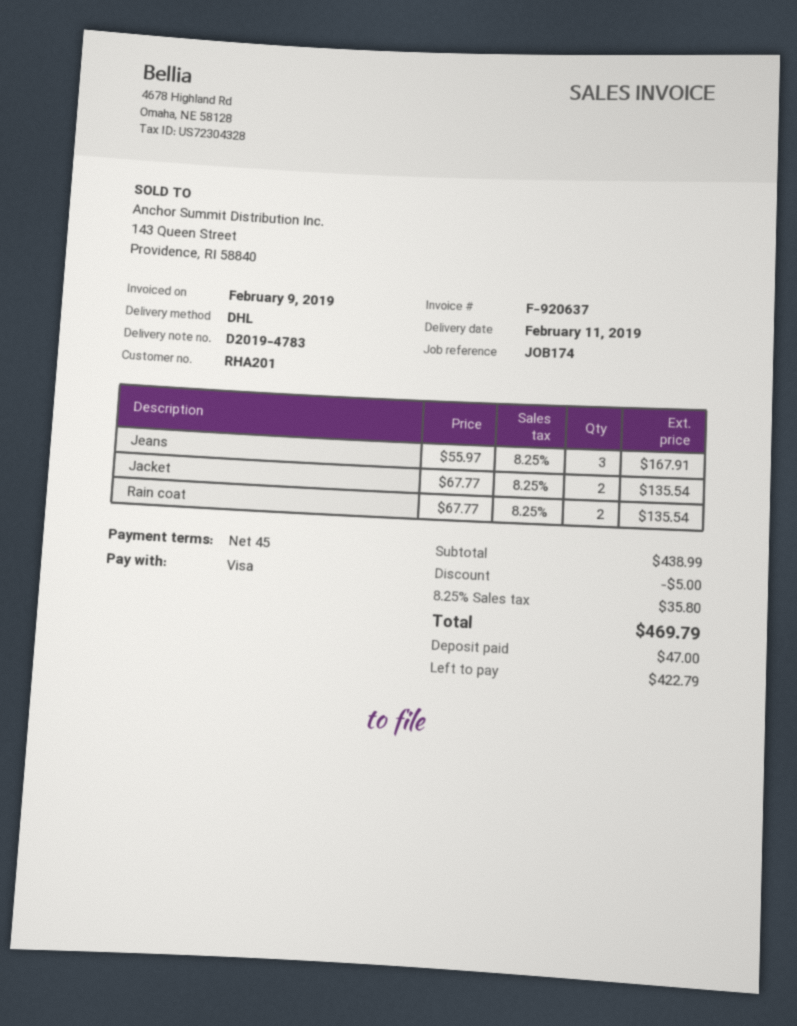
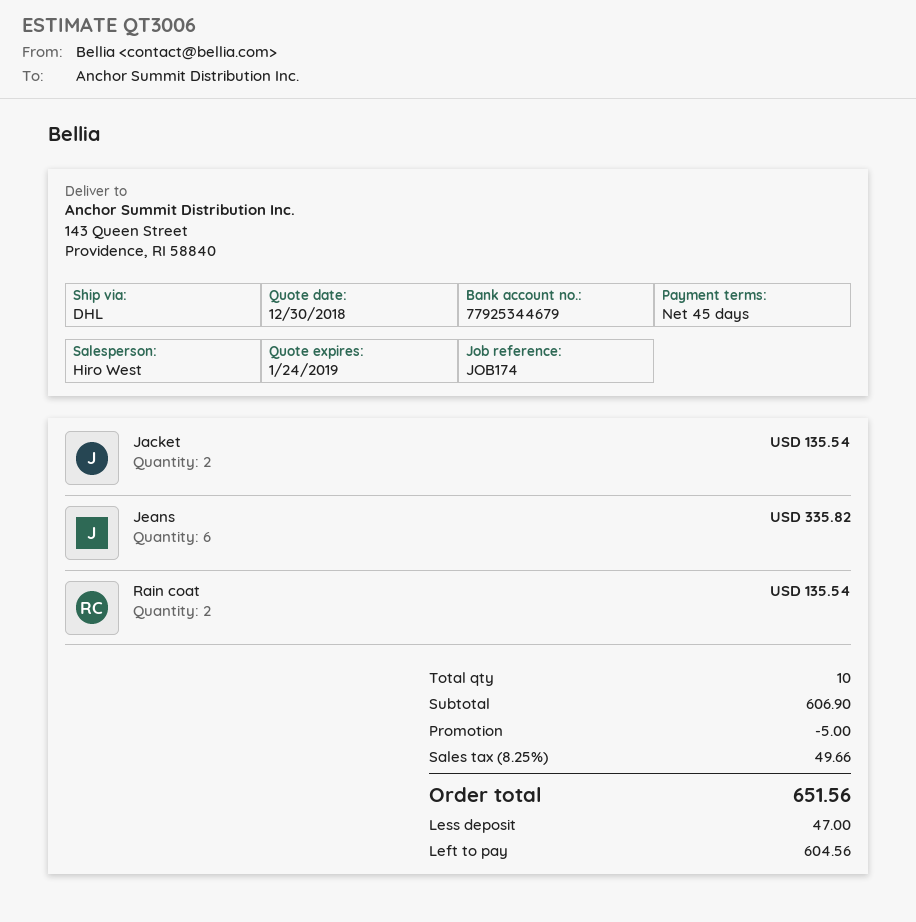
Jeans: 3 for 167.91 -> 6 for 335.82
subtotal: 438.99 -> 606.90
tax: 8.25% = 35.80 -> 8.25% = 49.66
total: 469.79 -> 651.56
balance: 422.79 -> 604.56

